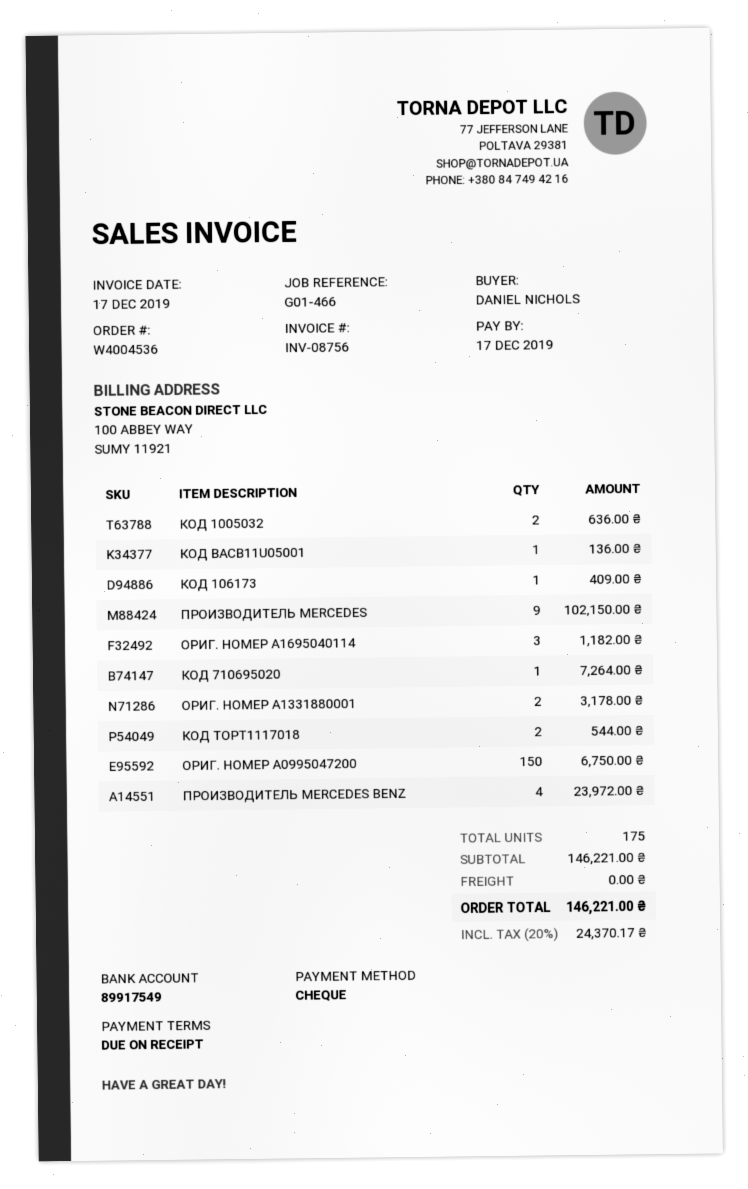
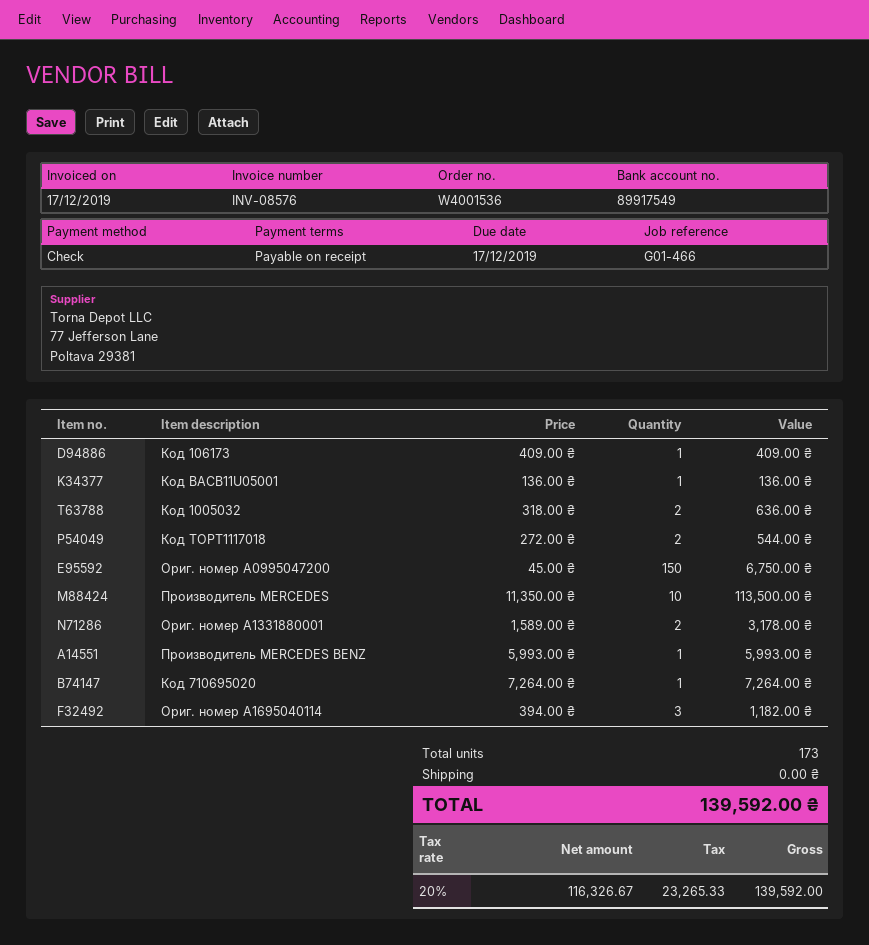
order number: W4004536 -> W4001536
invoice number: INV-08756 -> INV-08576
ПРОИЗВОДИТЕЛЬ MERCEDES: 9 for 102150.00 -> 10 for 113500.00
ПРОИЗВОДИТЕЛЬ MERCEDES BENZ: 4 for 23972.00 -> 1 for 5993.00
total quantity: 175 -> 173
tax: 20% = 24370.17 -> 20% = 23265.33
total: 146221.00 -> 139592.00

